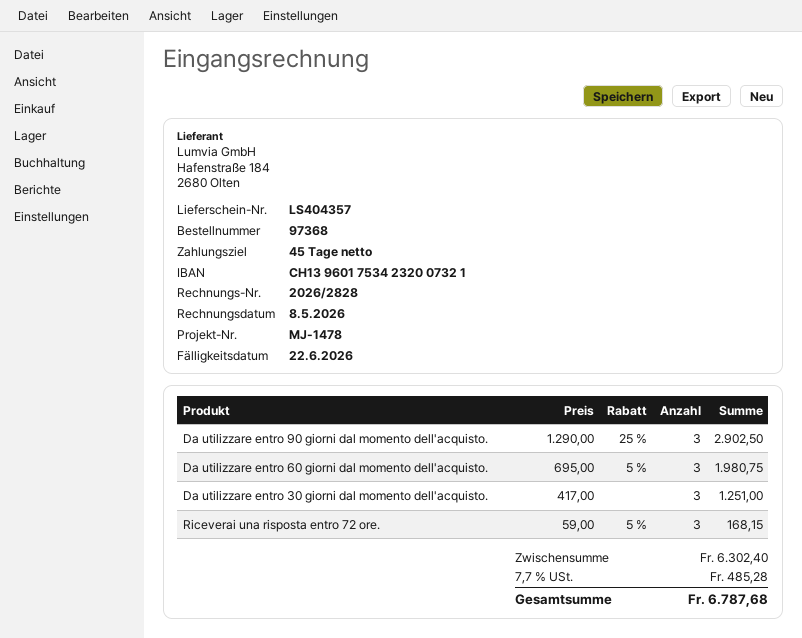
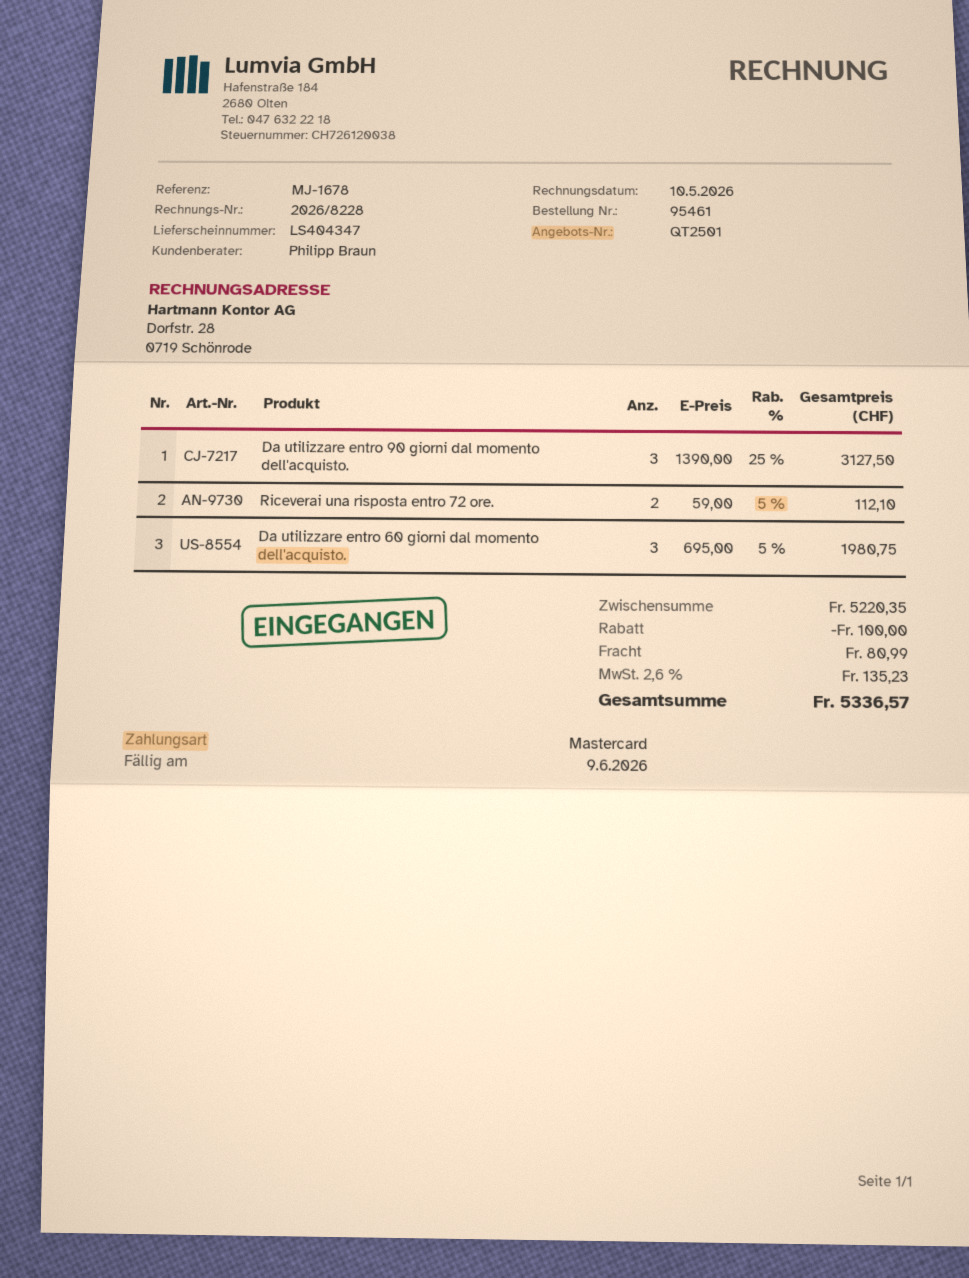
order number: 97368 -> 95461
delivery note number: LS404357 -> LS404347
invoice number: 2026/2828 -> 2026/8228
invoice date: 2026-05-08 -> 2026-05-10
due date: 2026-06-22 -> 2026-06-09
reference: MJ-1478 -> MJ-1678
Da utilizzare entro 90 giorni dal momento dell'acquisto.: 3 x 1290.00 - 25% = 2902.50 -> 3 x 1390.00 - 25% = 3127.50
Da utilizzare entro 30 giorni dal momento dell'acquisto.: 3 x 417.00 = 1251.00 -> none
Riceverai una risposta entro 72 ore.: 3 x 59.00 - 5% = 168.15 -> 2 x 59.00 - 5% = 112.10
subtotal: 6302.40 -> 5220.35
discount: none -> 100.00
shipping: none -> 80.99
tax: 7.7% = 485.28 -> 2.6% = 135.23
total: 6787.68 -> 5336.57

